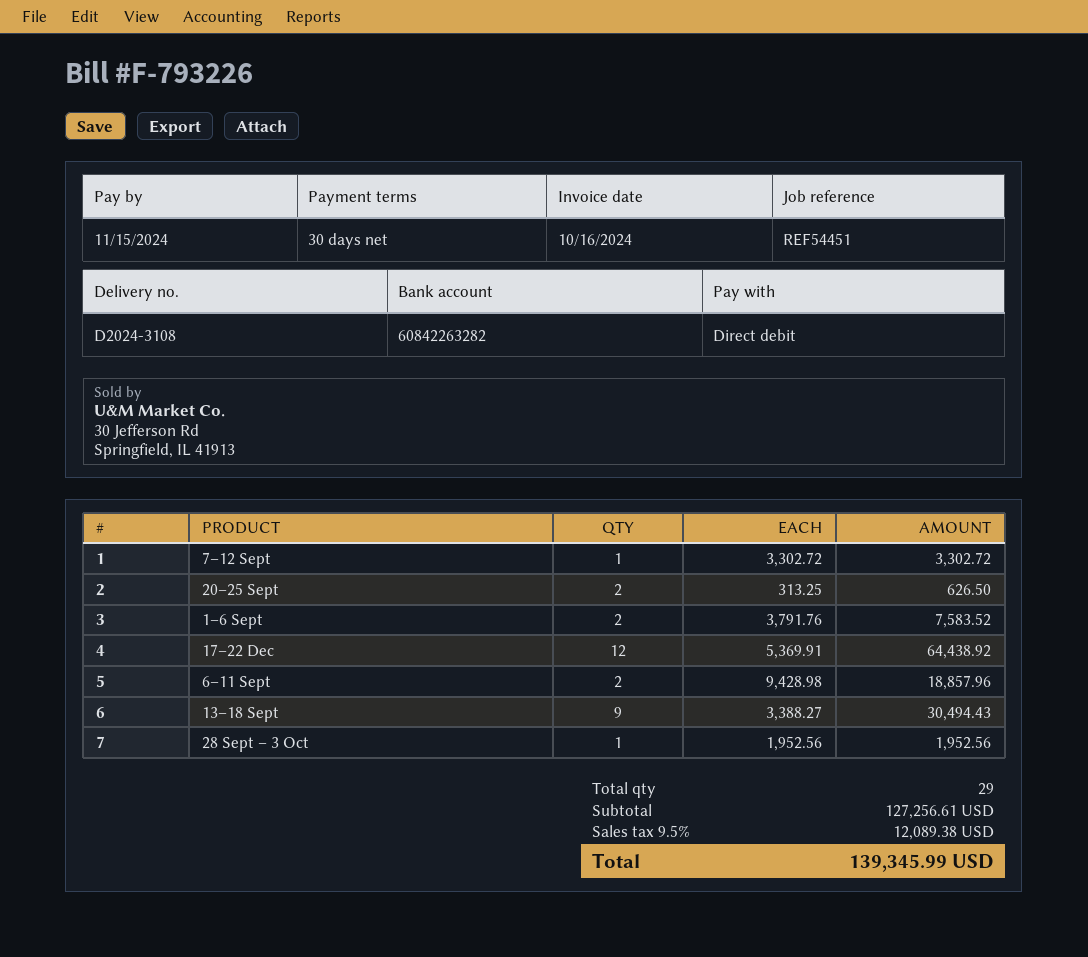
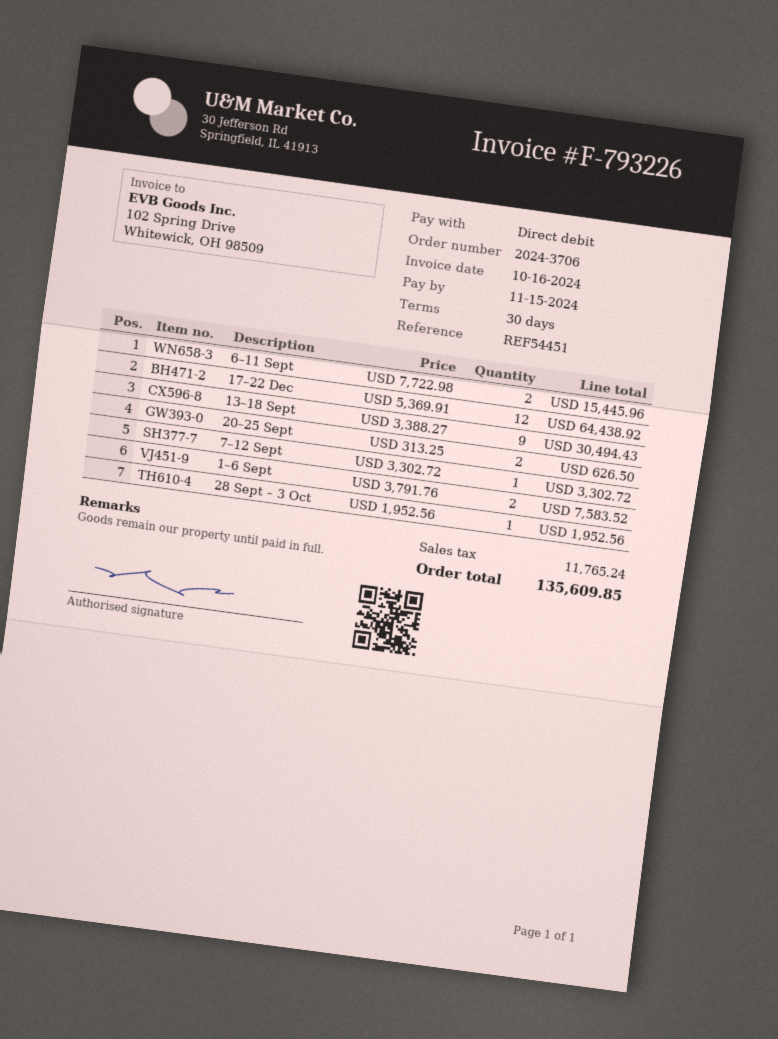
6–11 Sept: 2 x 9428.98 = 18857.96 -> 2 x 7722.98 = 15445.96
tax: 12089.38 -> 11765.24
total: 139345.99 -> 135609.85

